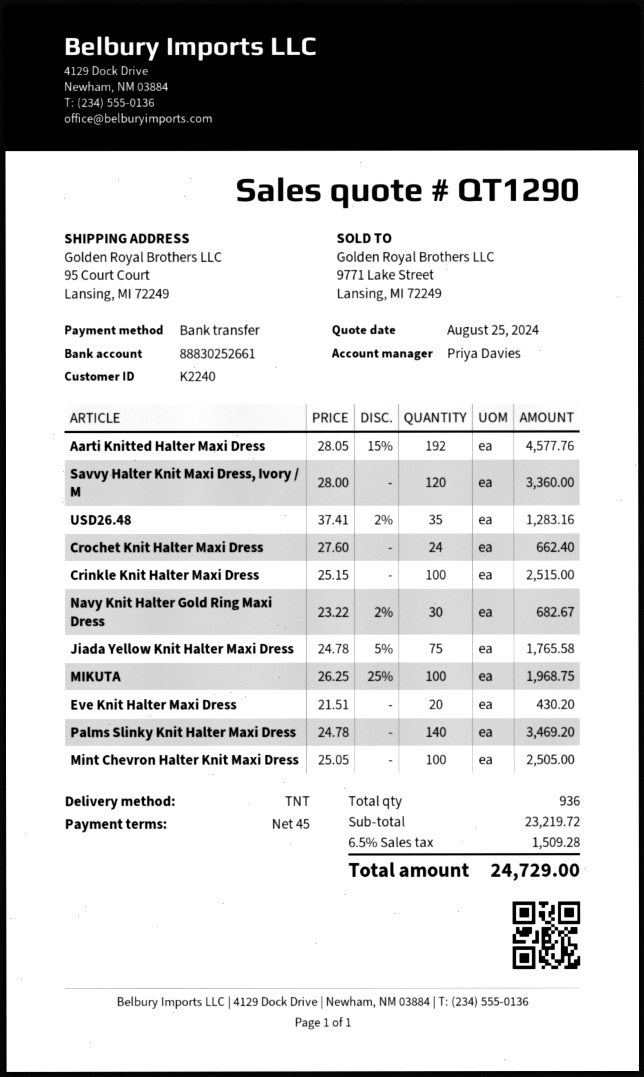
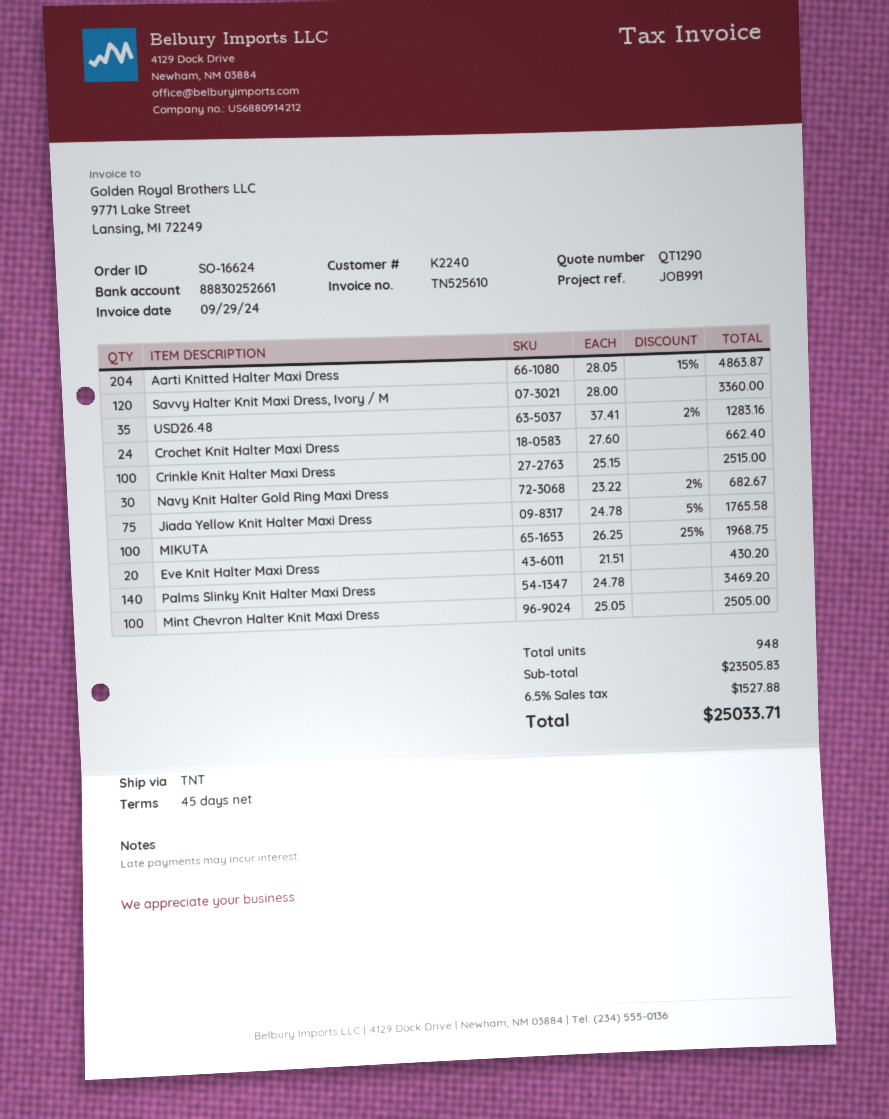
Aarti Knitted Halter Maxi Dress: 192 x 28.05 - 15% = 4577.76 -> 204 x 28.05 - 15% = 4863.87
total quantity: 936 -> 948
subtotal: 23219.72 -> 23505.83
tax: 6.5% = 1509.28 -> 6.5% = 1527.88
total: 24729.00 -> 25033.71

